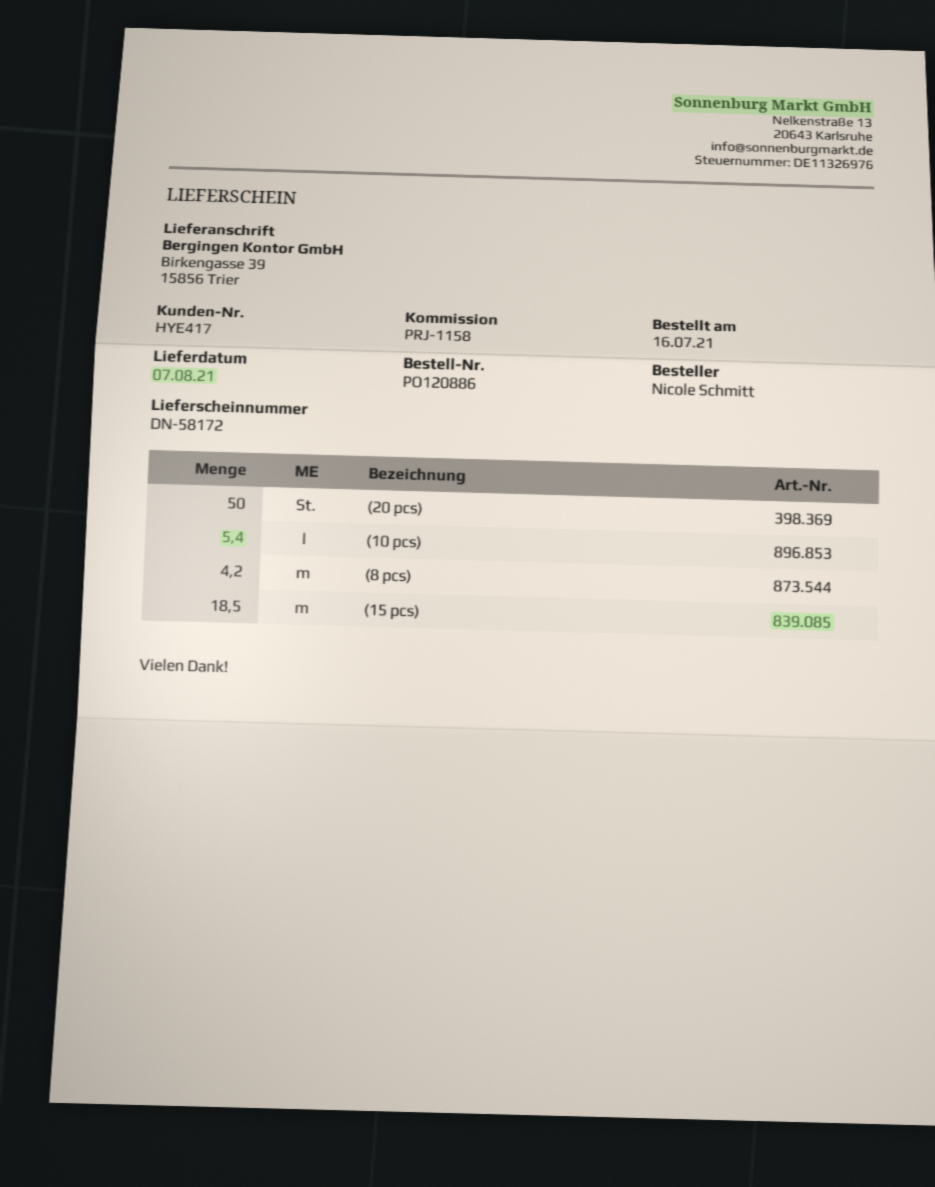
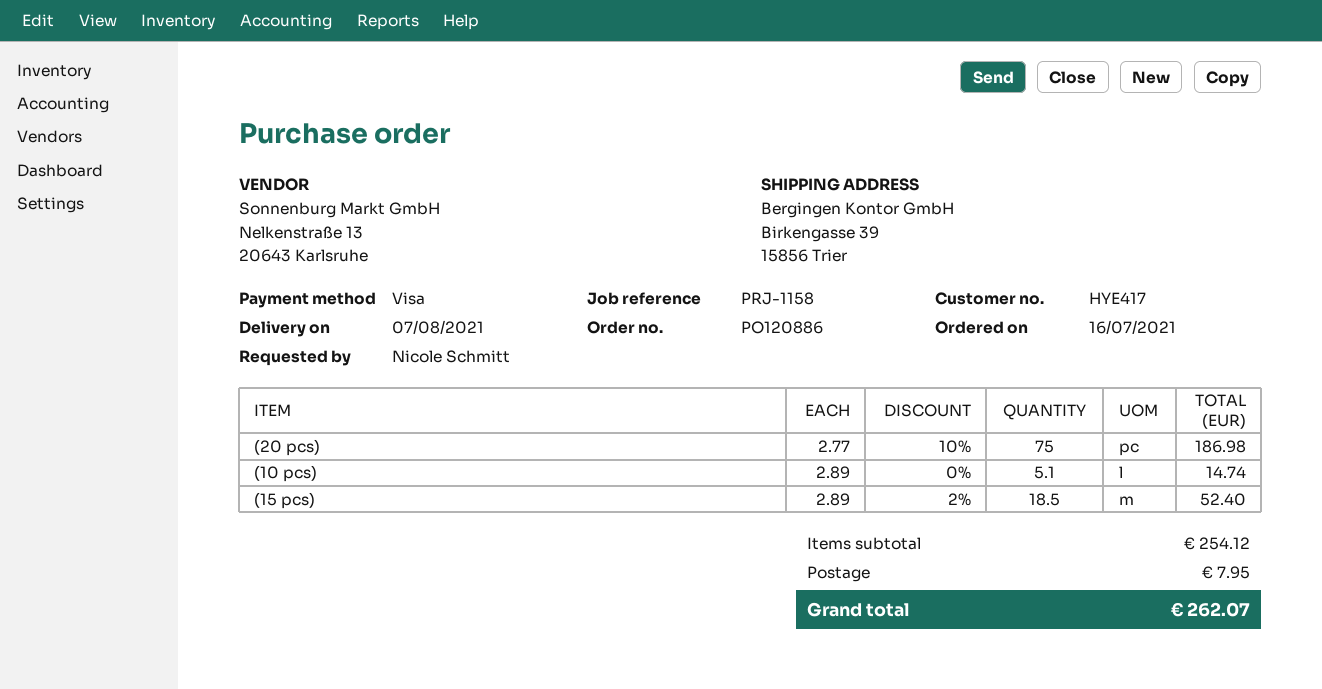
(20 pcs): 50 -> 75
(10 pcs): 5.4 -> 5.1
(8 pcs): 4.2 -> none

